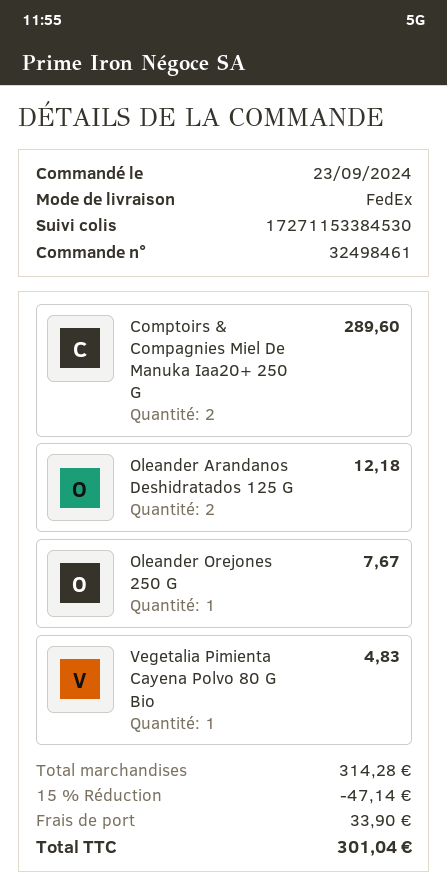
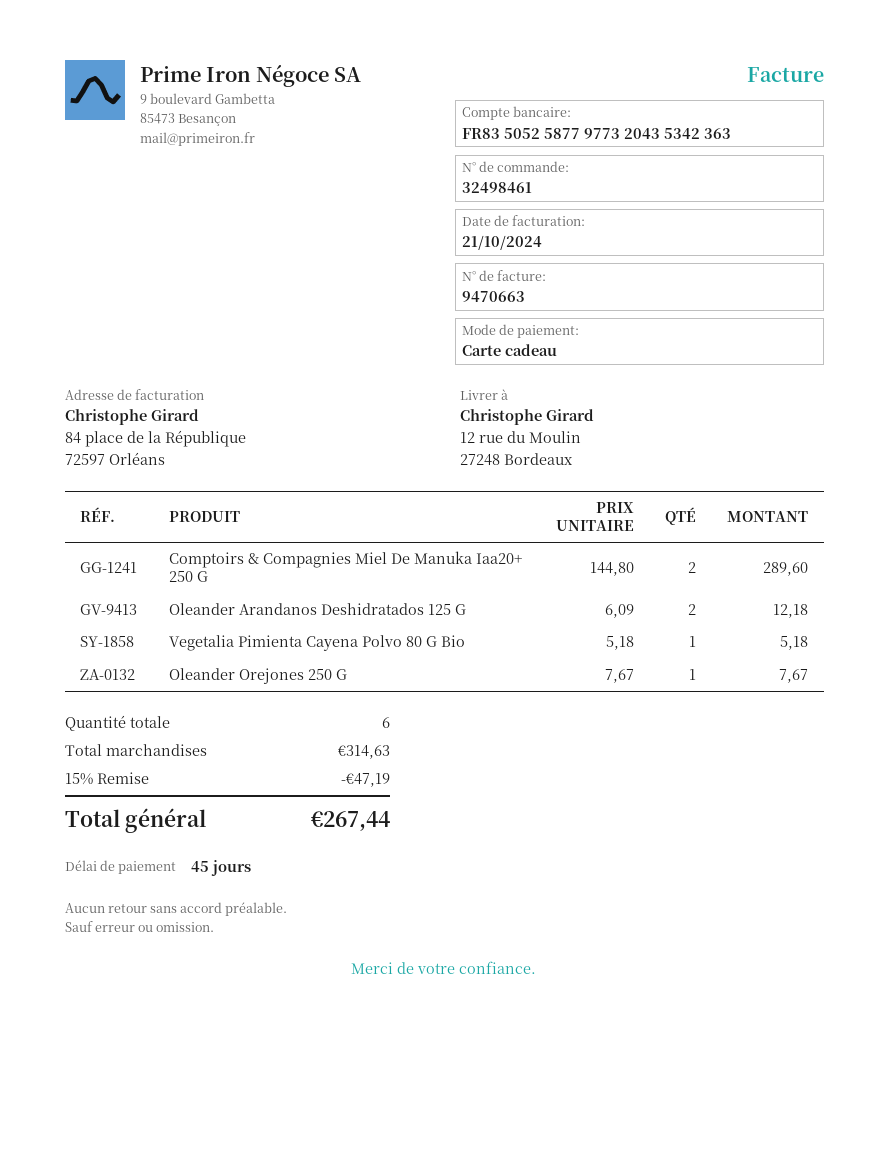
Vegetalia Pimienta Cayena Polvo 80 G Bio: 1 for 4.83 -> 1 for 5.18
subtotal: 314.28 -> 314.63
discount: 15% = 47.14 -> 15% = 47.19
shipping: 33.90 -> none
total: 301.04 -> 267.44

